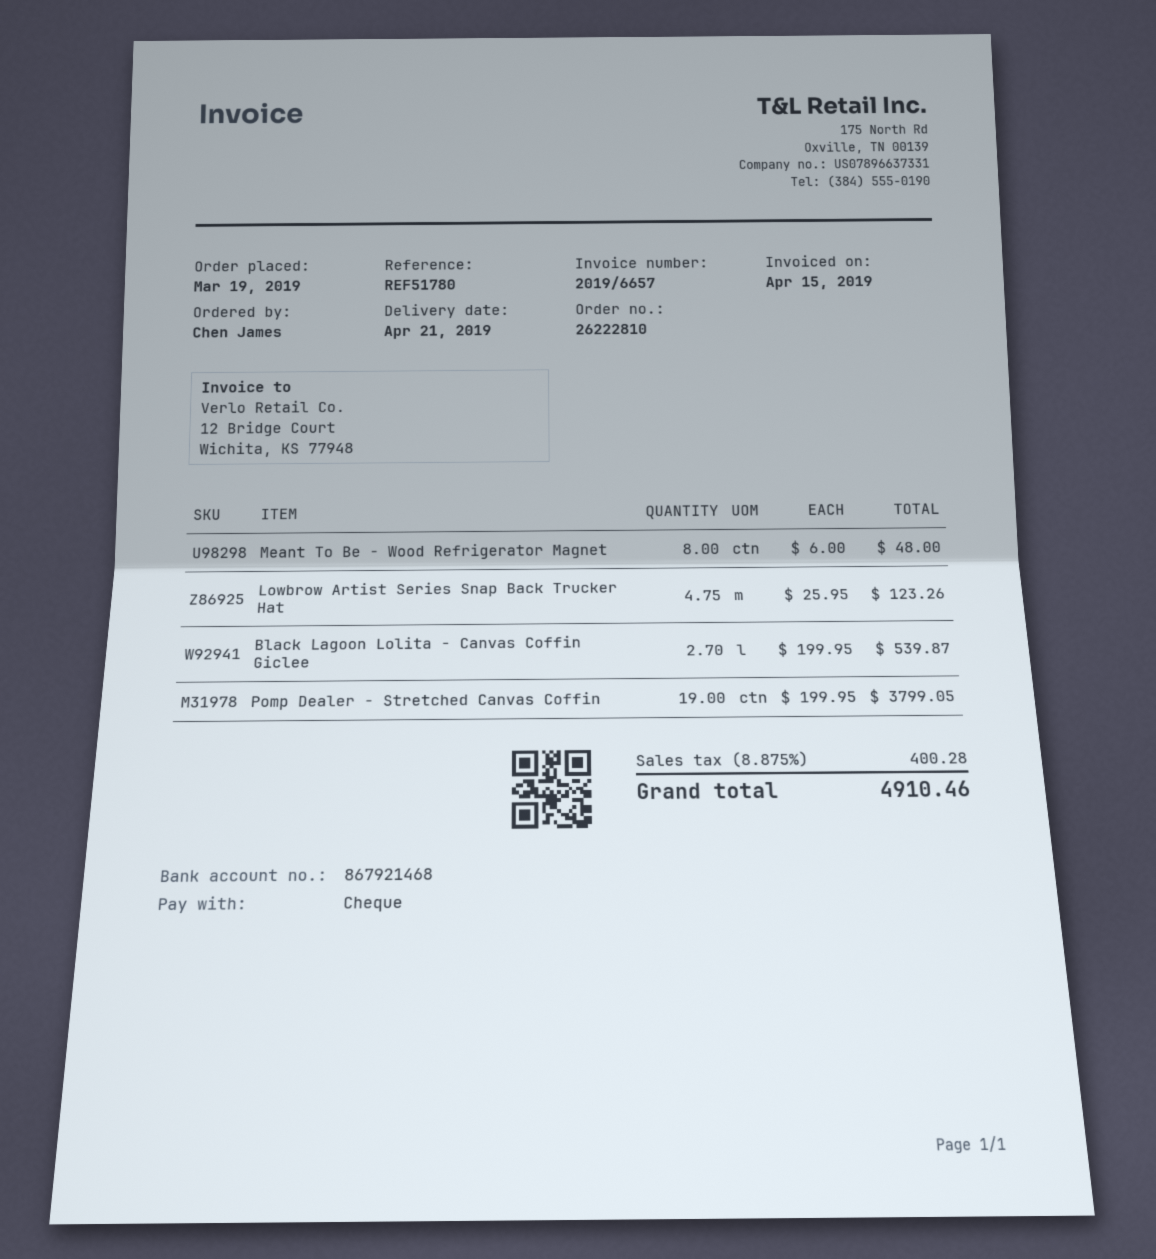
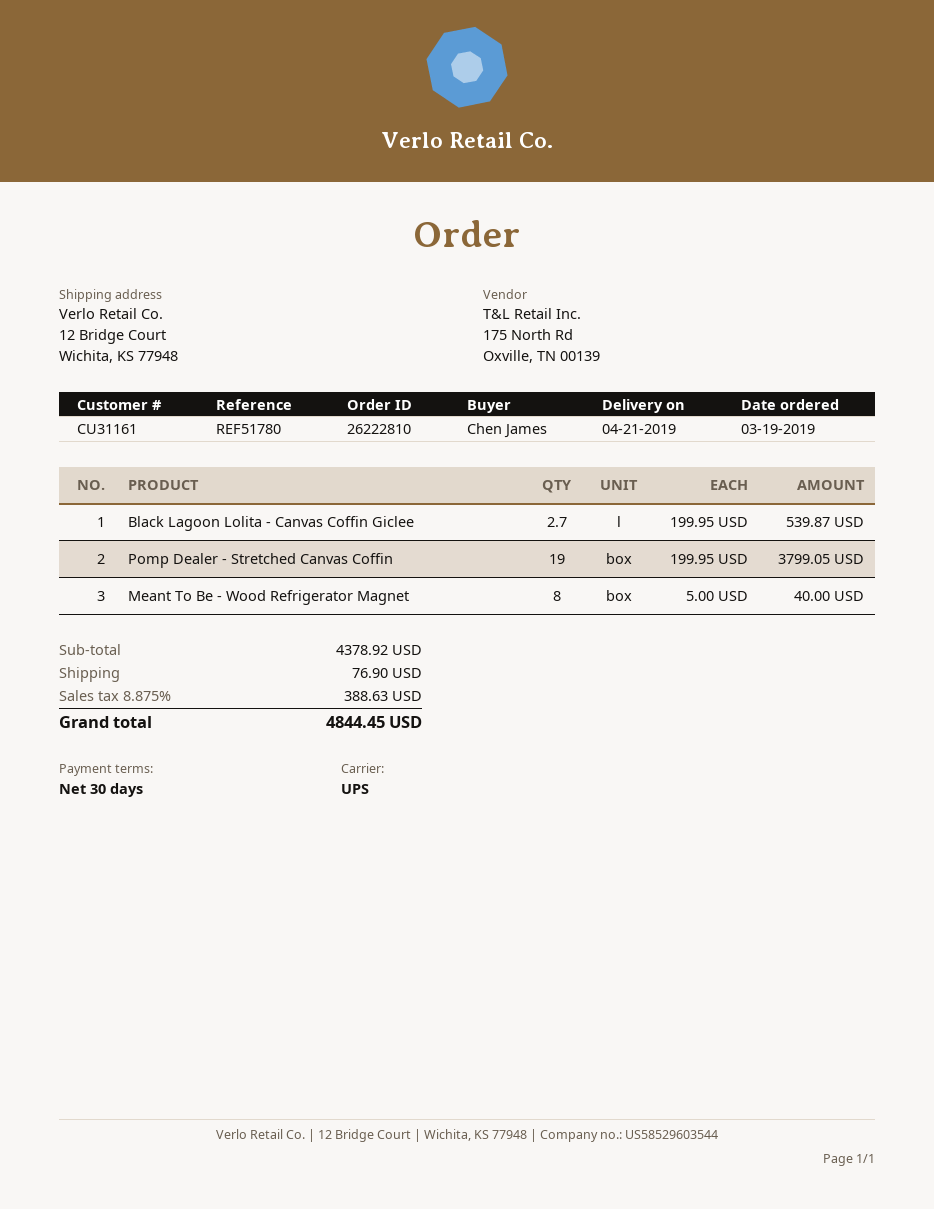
Meant To Be - Wood Refrigerator Magnet: 8 x 6.00 = 48.00 -> 8 x 5.00 = 40.00
Lowbrow Artist Series Snap Back Trucker Hat: 4.75 x 25.95 = 123.26 -> none
shipping: none -> 76.90
tax: 8.875% = 400.28 -> 8.875% = 388.63
total: 4910.46 -> 4844.45

